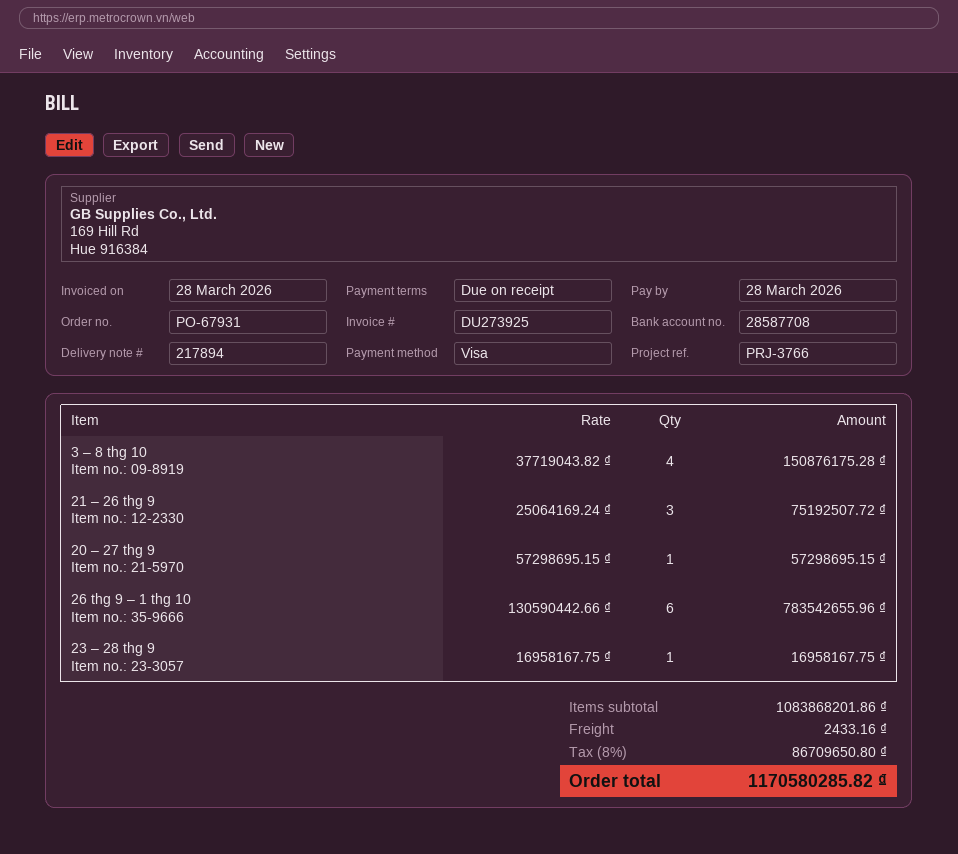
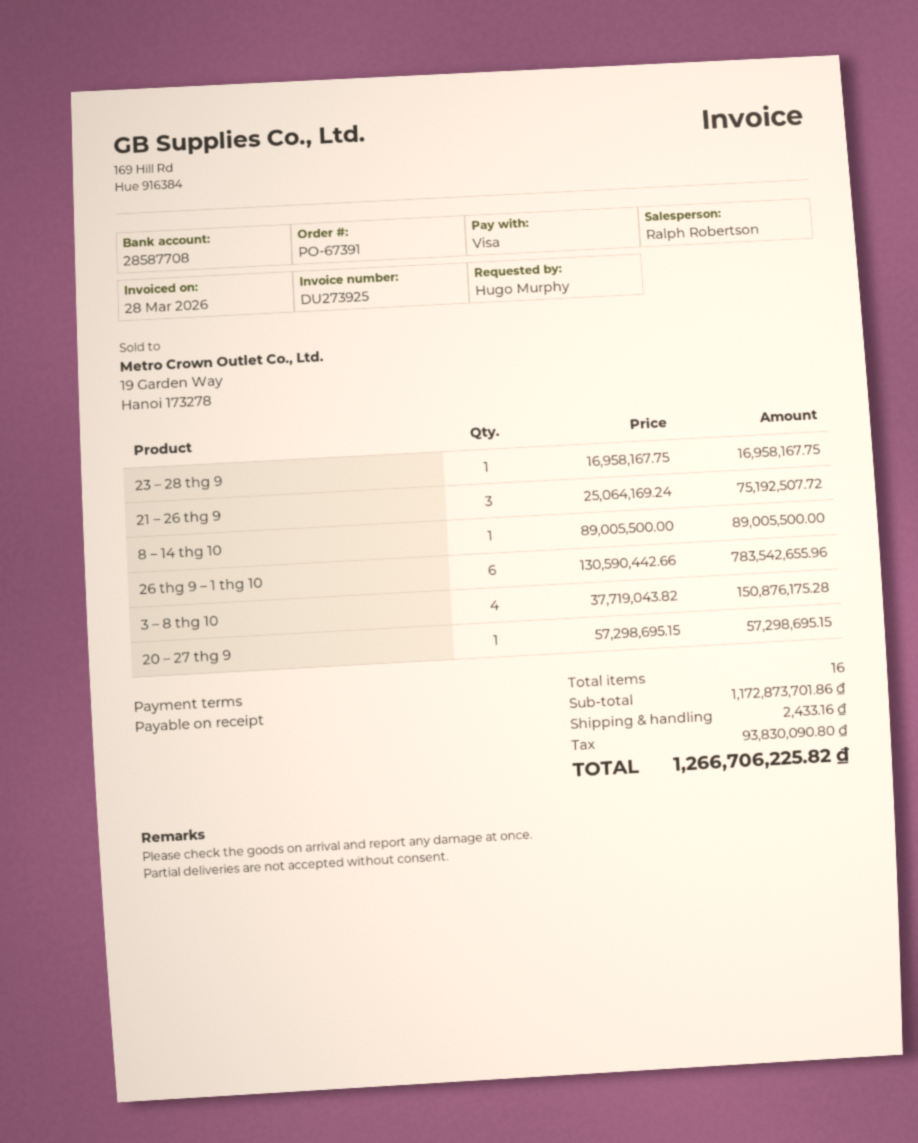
order number: PO-67931 -> PO-67391
8 – 14 thg 10: none -> 1 x 89005500.00 = 89005500.00
subtotal: 1083868201.86 -> 1172873701.86
tax: 86709650.80 -> 93830090.80
total: 1170580285.82 -> 1266706225.82

